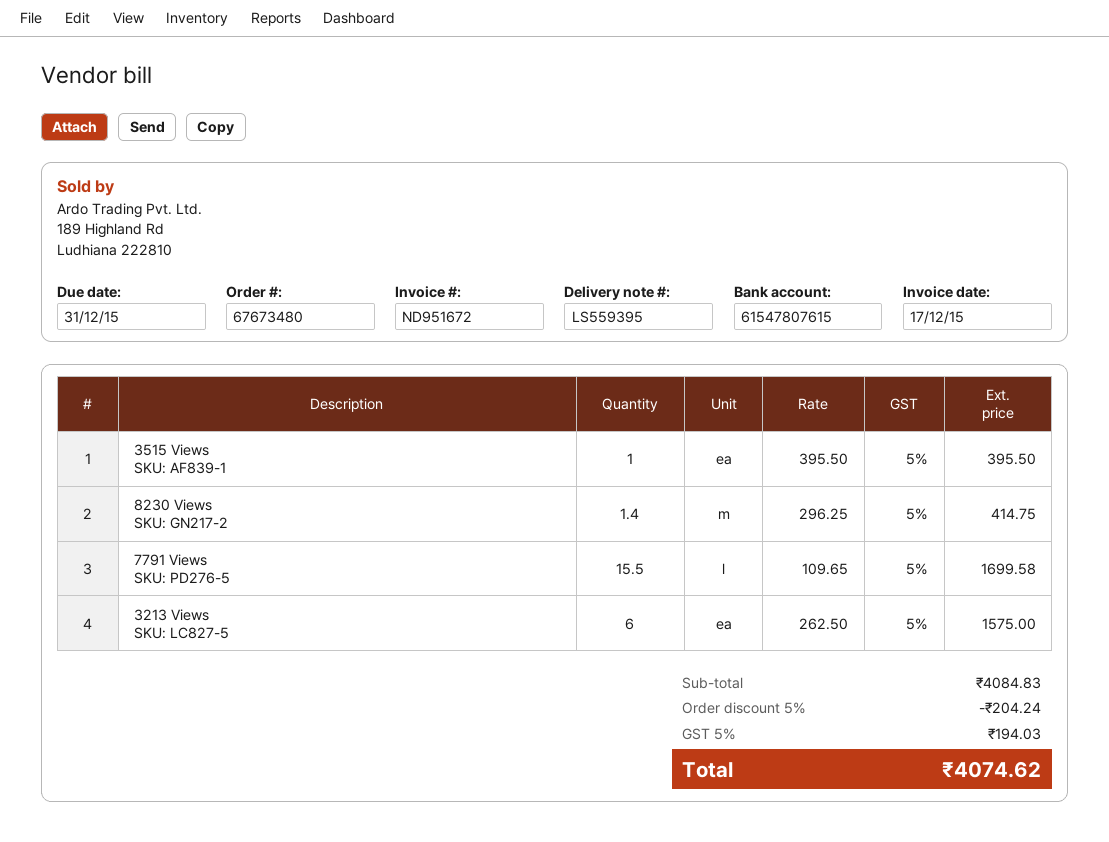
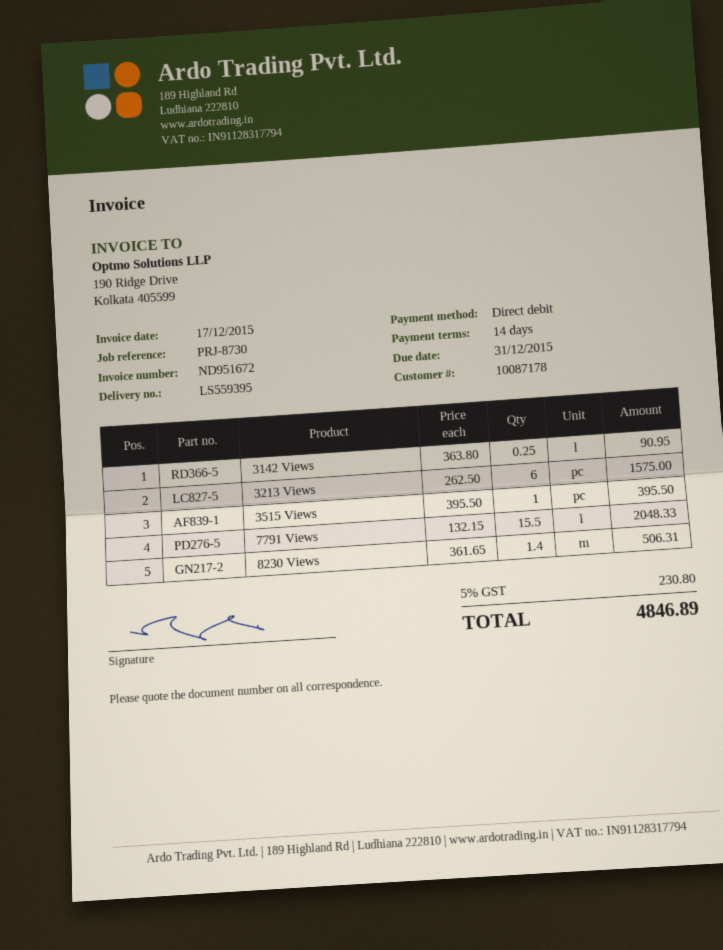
8230 Views: 1.4 x 296.25 = 414.75 -> 1.4 x 361.65 = 506.31
7791 Views: 15.5 x 109.65 = 1699.58 -> 15.5 x 132.15 = 2048.33
3142 Views: none -> 0.25 x 363.80 = 90.95
discount: 5% = 204.24 -> none
tax: 5% = 194.03 -> 5% = 230.80
total: 4074.62 -> 4846.89

